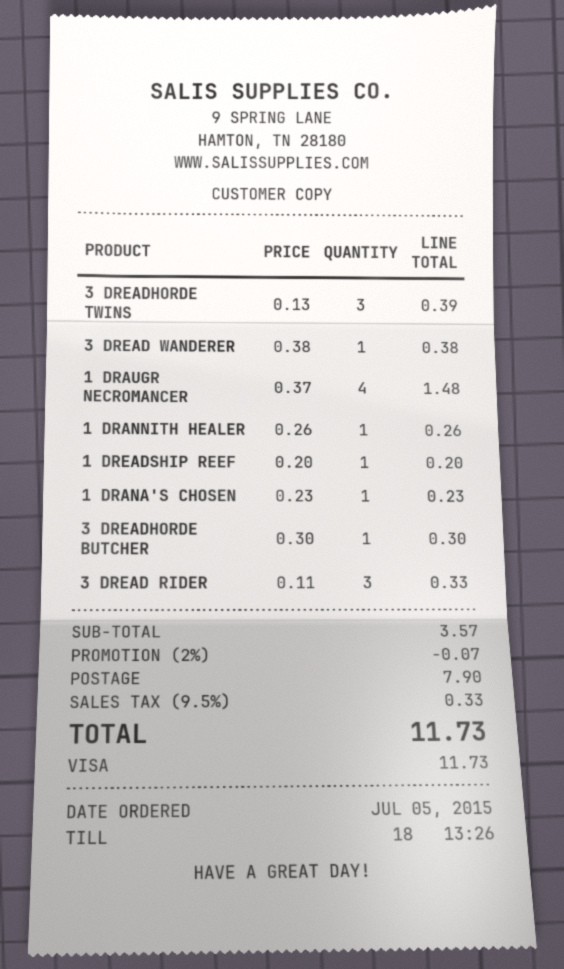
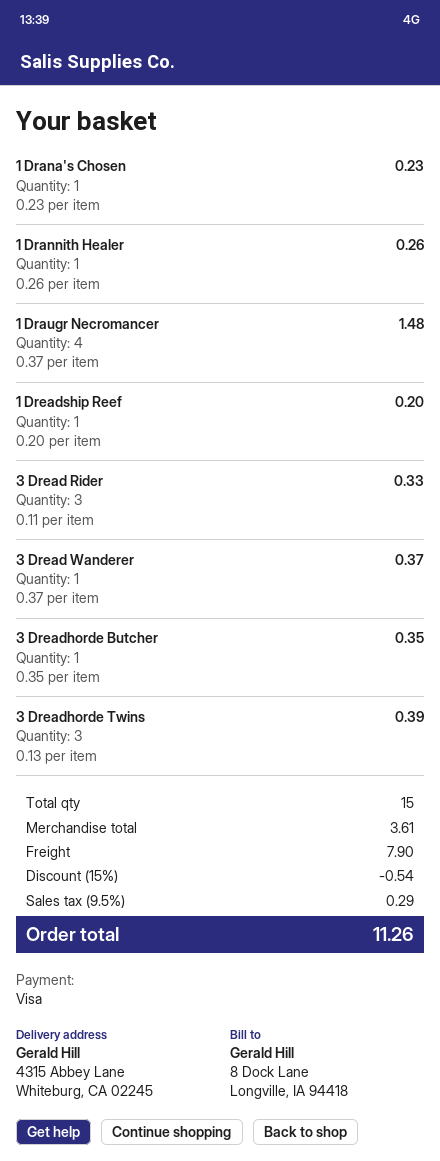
3 DREAD WANDERER: 1 x 0.38 = 0.38 -> 1 x 0.37 = 0.37
3 DREADHORDE BUTCHER: 1 x 0.30 = 0.30 -> 1 x 0.35 = 0.35
subtotal: 3.57 -> 3.61
discount: 2% = 0.07 -> 15% = 0.54
tax: 9.5% = 0.33 -> 9.5% = 0.29
total: 11.73 -> 11.26

